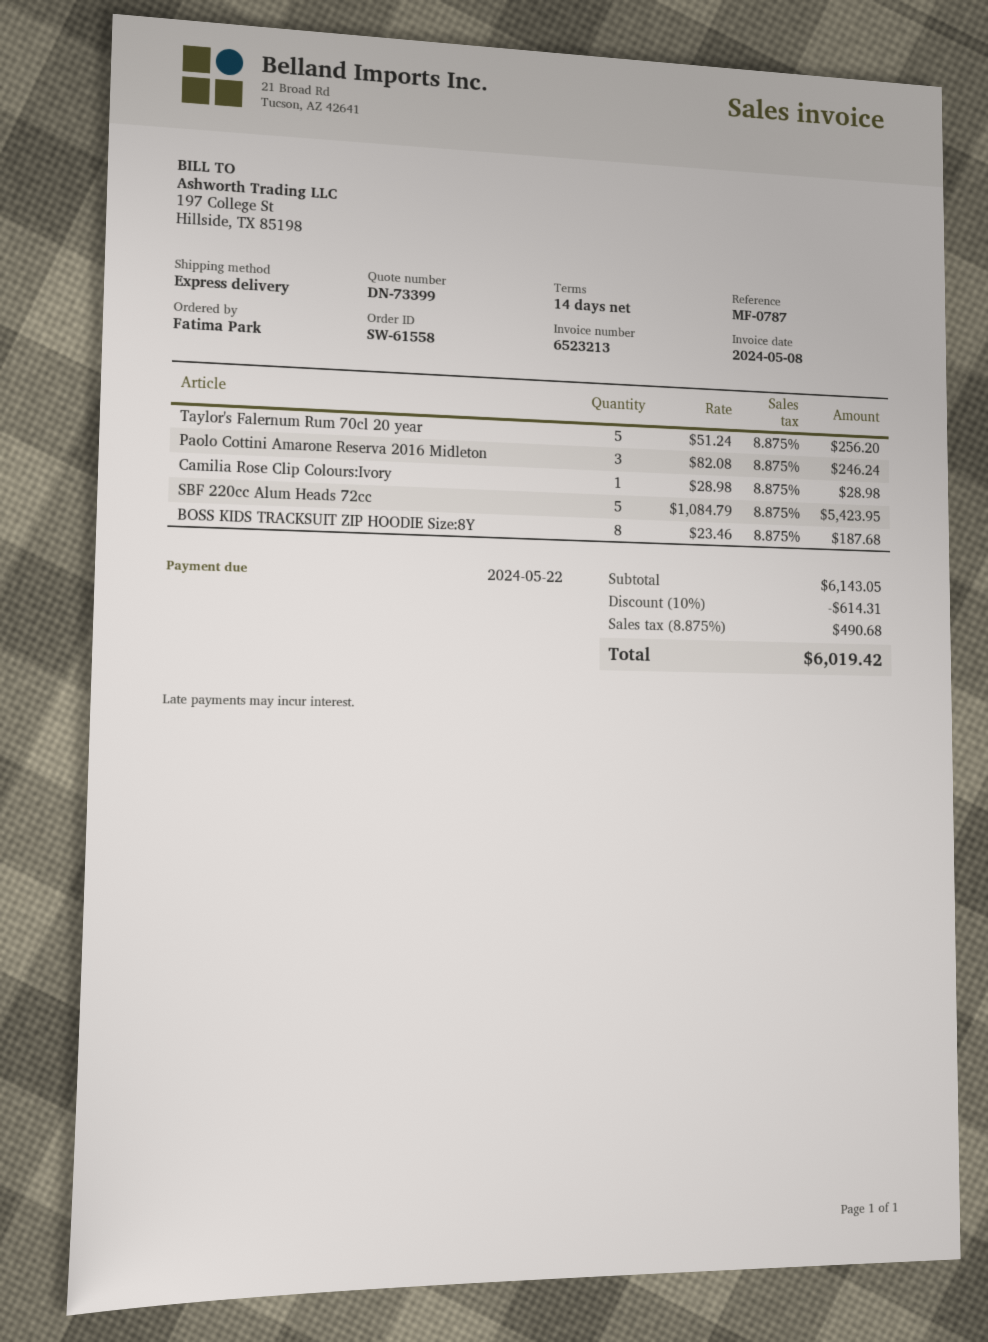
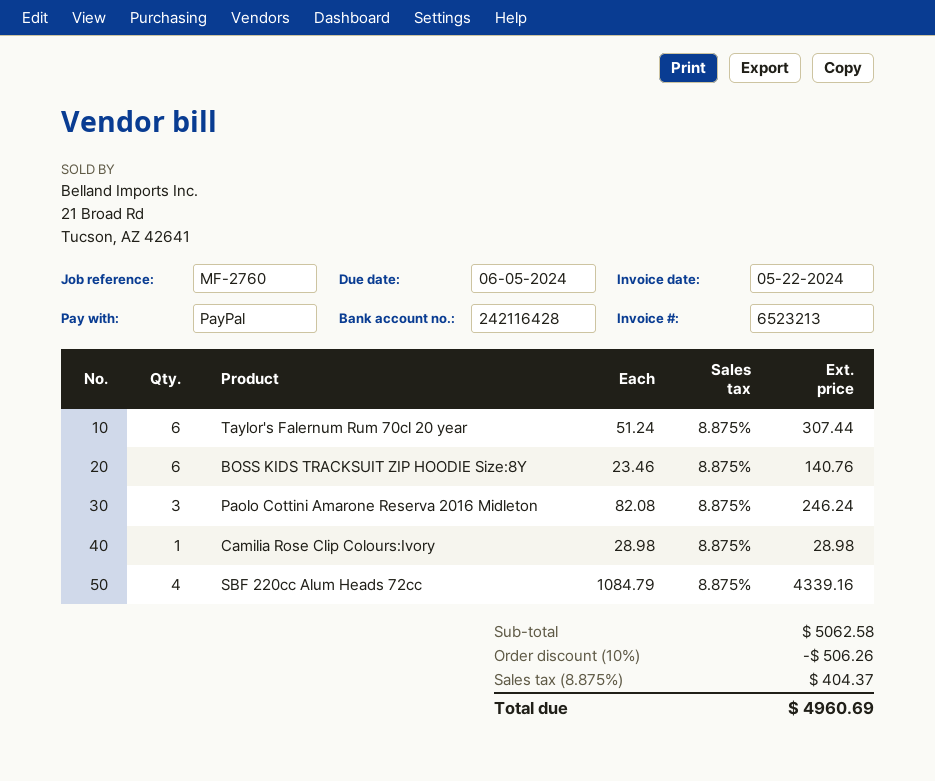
invoice date: 2024-05-08 -> 2024-05-22
due date: 2024-05-22 -> 2024-06-05
reference: MF-0787 -> MF-2760
Taylor's Falernum Rum 70cl 20 year: 5 x 51.24 = 256.20 -> 6 x 51.24 = 307.44
SBF 220cc Alum Heads 72cc: 5 x 1084.79 = 5423.95 -> 4 x 1084.79 = 4339.16
BOSS KIDS TRACKSUIT ZIP HOODIE Size:8Y: 8 x 23.46 = 187.68 -> 6 x 23.46 = 140.76
subtotal: 6143.05 -> 5062.58
discount: 10% = 614.31 -> 10% = 506.26
tax: 8.875% = 490.68 -> 8.875% = 404.37
total: 6019.42 -> 4960.69

